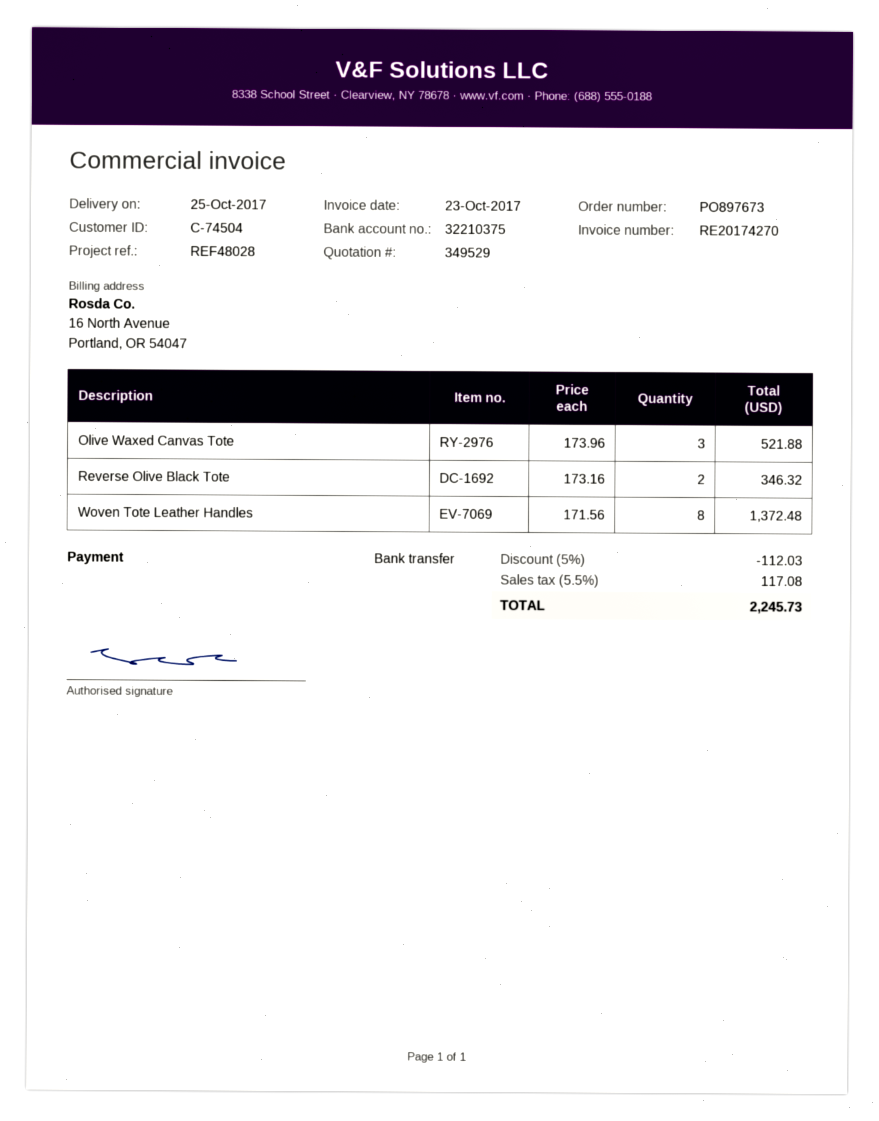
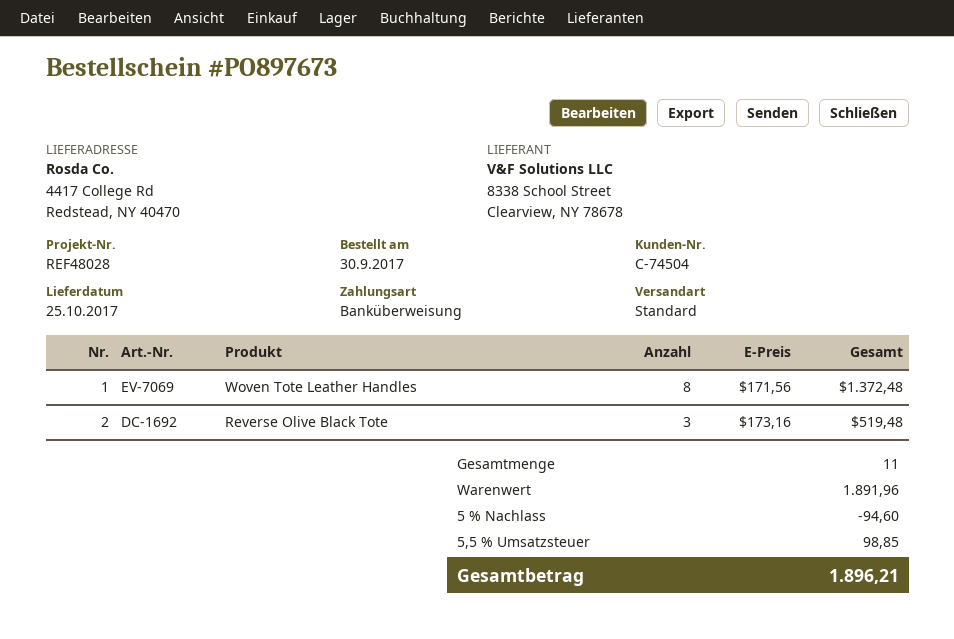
Olive Waxed Canvas Tote: 3 x 173.96 = 521.88 -> none
Reverse Olive Black Tote: 2 x 173.16 = 346.32 -> 3 x 173.16 = 519.48
discount: 5% = 112.03 -> 5% = 94.60
tax: 5.5% = 117.08 -> 5.5% = 98.85
total: 2245.73 -> 1896.21

